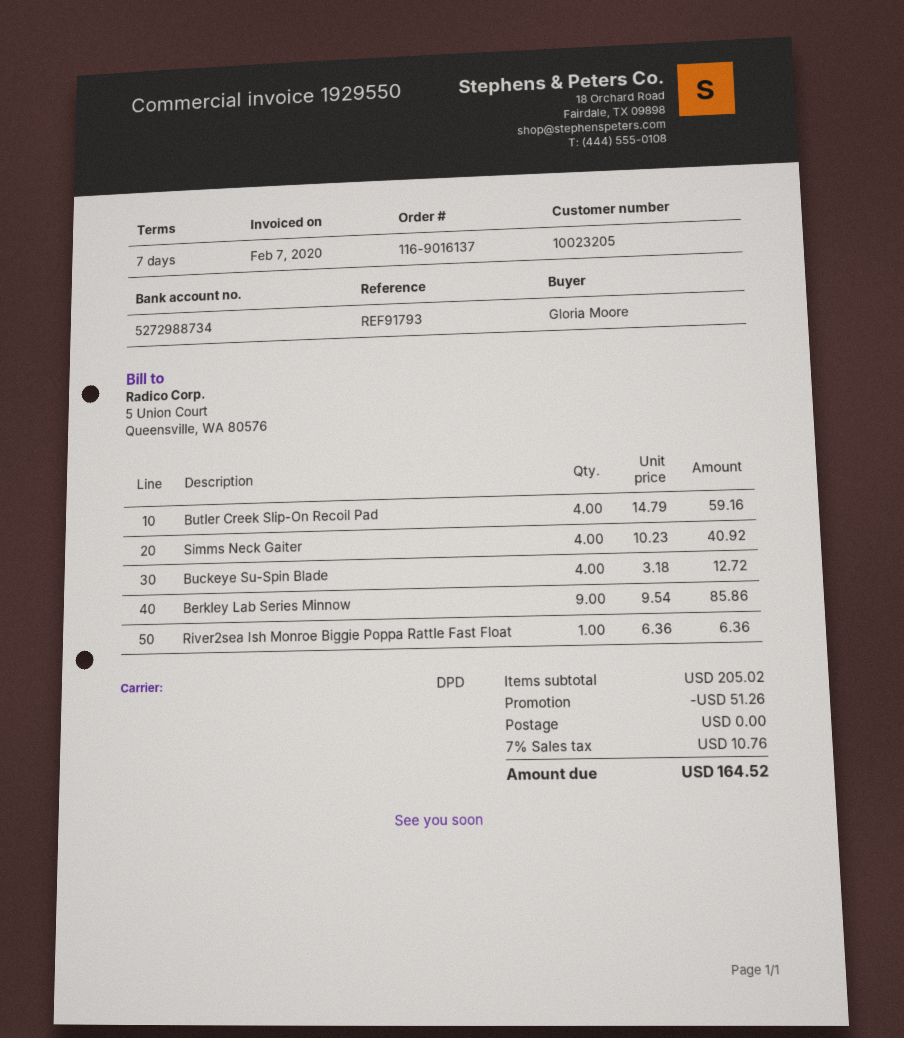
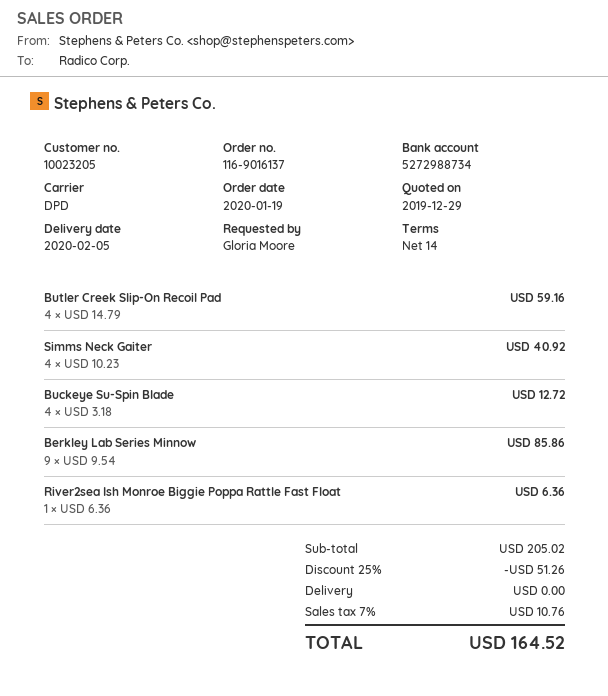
payment terms: 7 days -> 14 days

